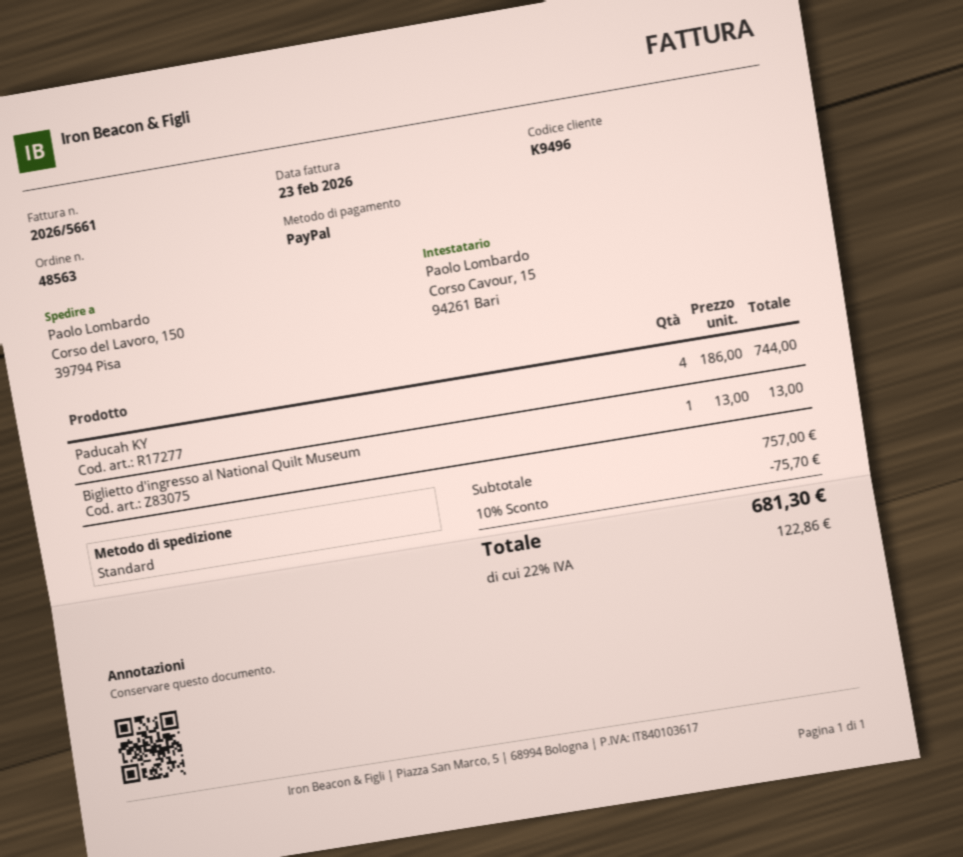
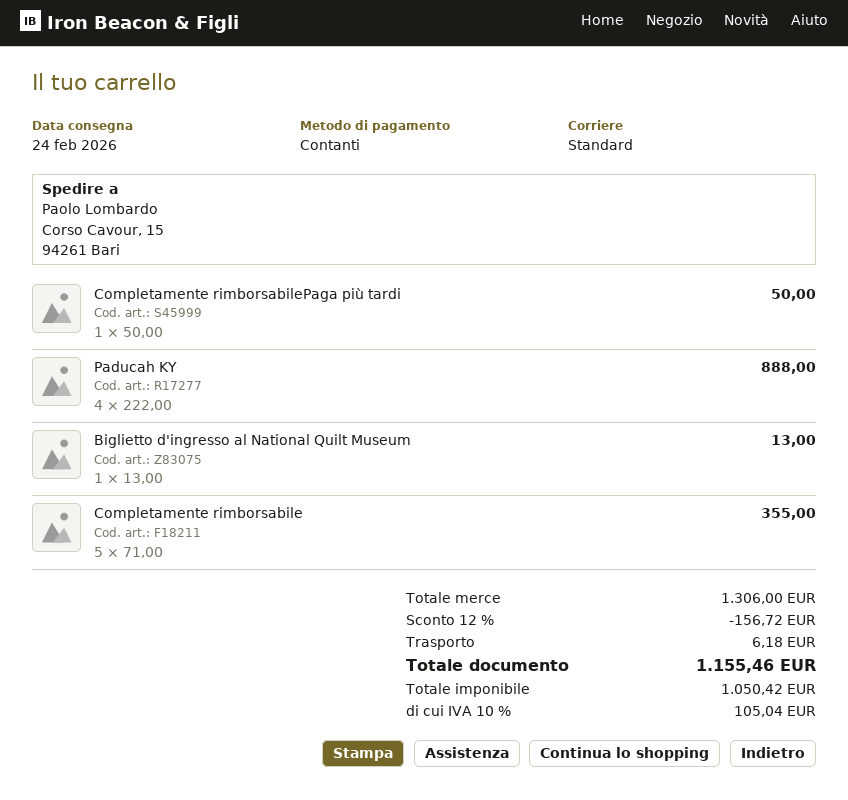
payment method: PayPal -> cash
ship to: Corso del Lavoro, 150, 39794 Pisa -> Corso Cavour, 15, 94261 Bari
Paducah KY: 4 x 186.00 = 744.00 -> 4 x 222.00 = 888.00
Completamente rimborsabilePaga più tardi: none -> 1 x 50.00 = 50.00
Completamente rimborsabile: none -> 5 x 71.00 = 355.00
subtotal: 757.00 -> 1306.00
discount: 10% = 75.70 -> 12% = 156.72
shipping: none -> 6.18
tax: 22% = 122.86 -> 10% = 105.04
total: 681.30 -> 1155.46

